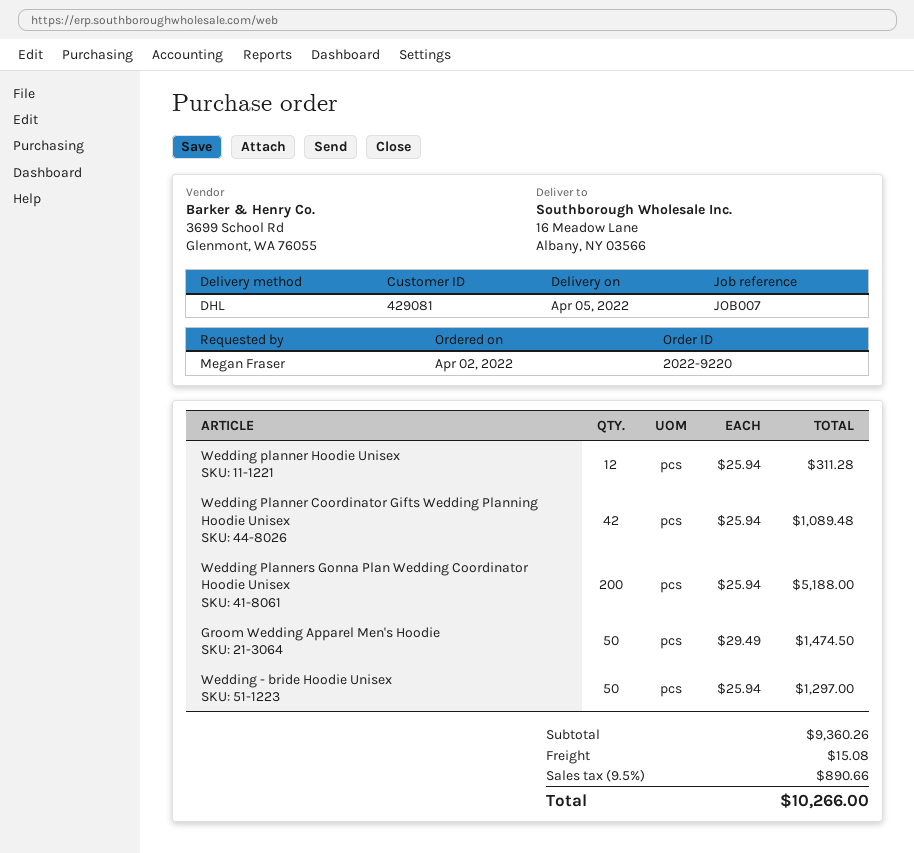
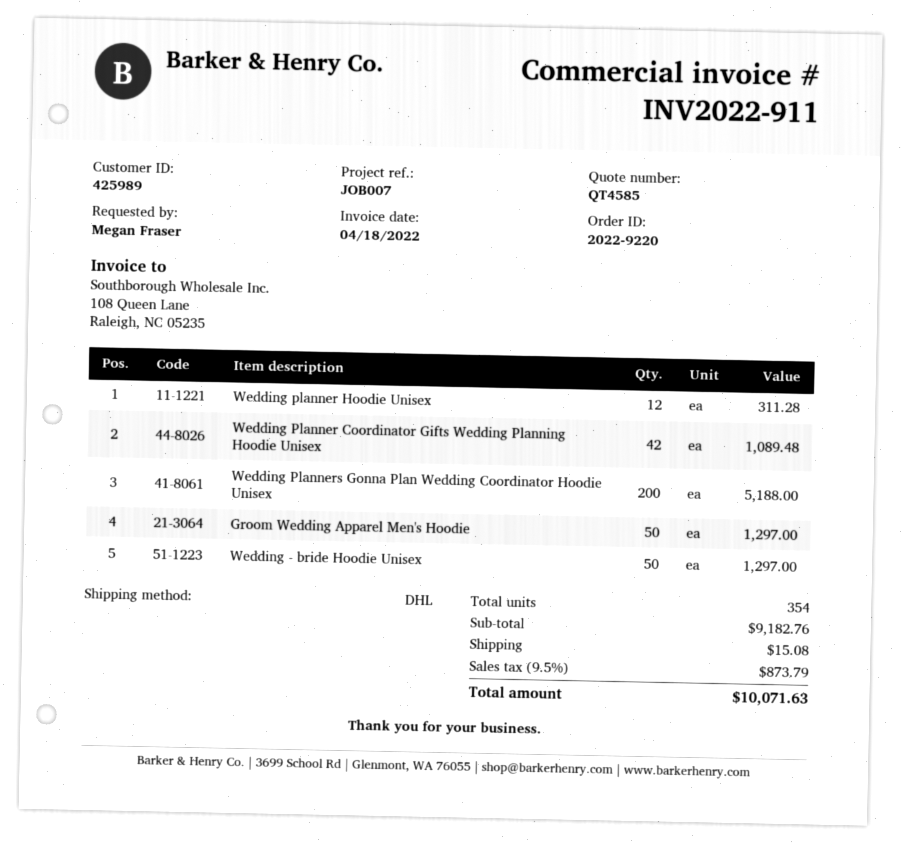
customer number: 429081 -> 425989
Groom Wedding Apparel Men's Hoodie: 50 for 1474.50 -> 50 for 1297.00
subtotal: 9360.26 -> 9182.76
tax: 9.5% = 890.66 -> 9.5% = 873.79
total: 10266.00 -> 10071.63

